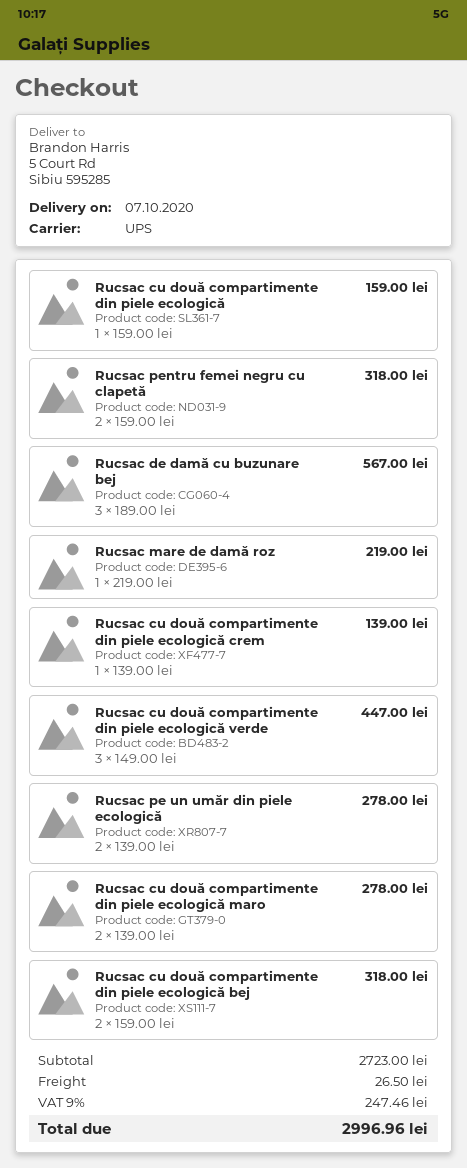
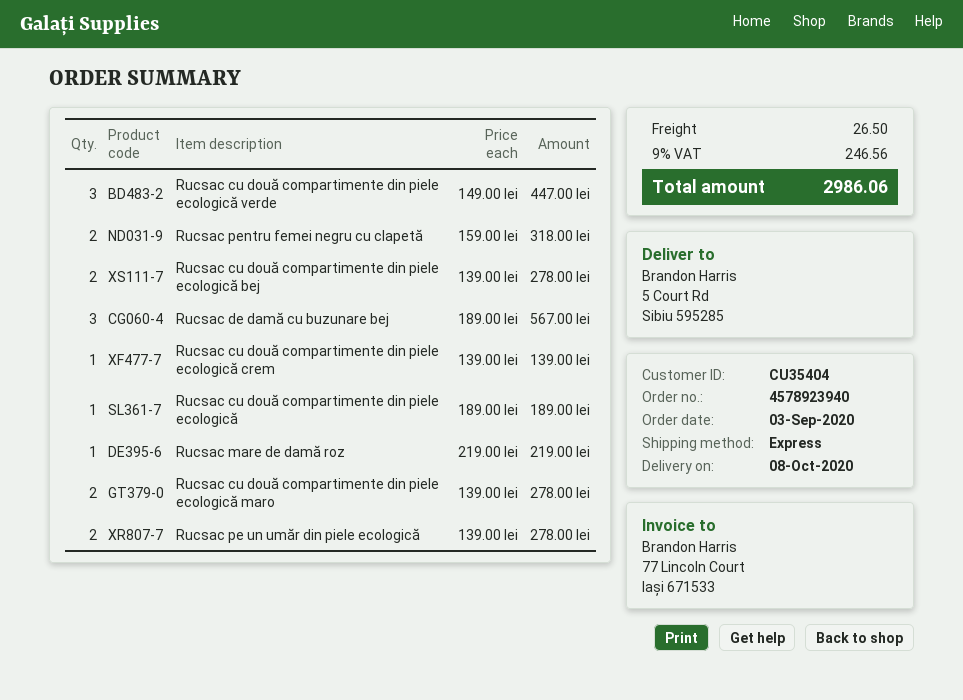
delivery date: 2020-10-07 -> 2020-10-08
shipping method: UPS -> express
Rucsac cu două compartimente din piele ecologică: 1 x 159.00 = 159.00 -> 1 x 189.00 = 189.00
Rucsac cu două compartimente din piele ecologică bej: 2 x 159.00 = 318.00 -> 2 x 139.00 = 278.00
tax: 9% = 247.46 -> 9% = 246.56
total: 2996.96 -> 2986.06

